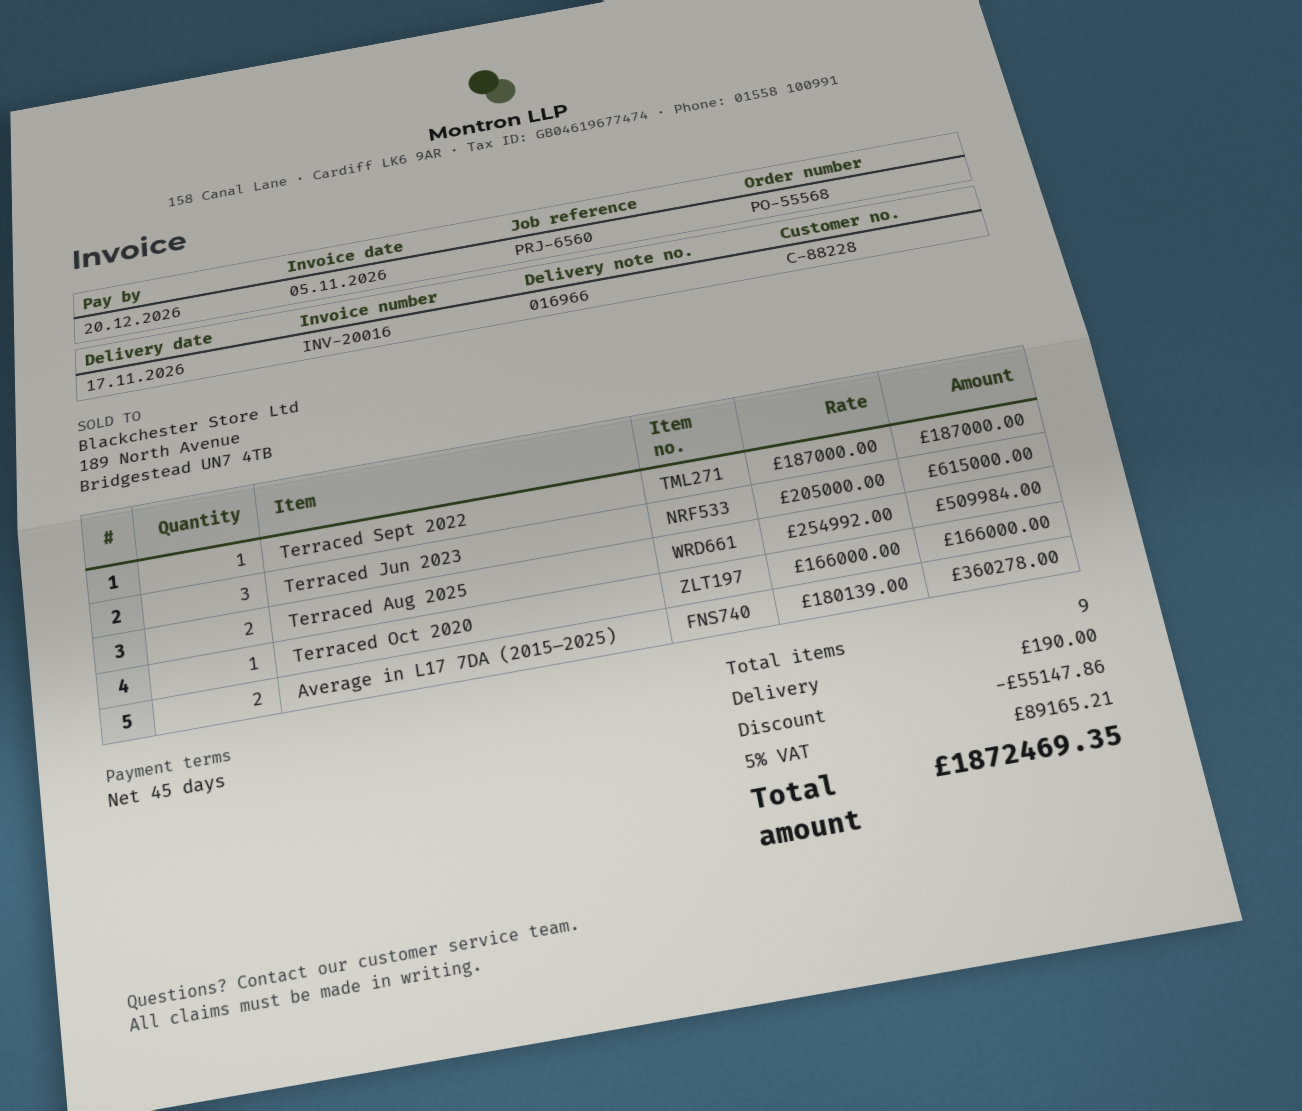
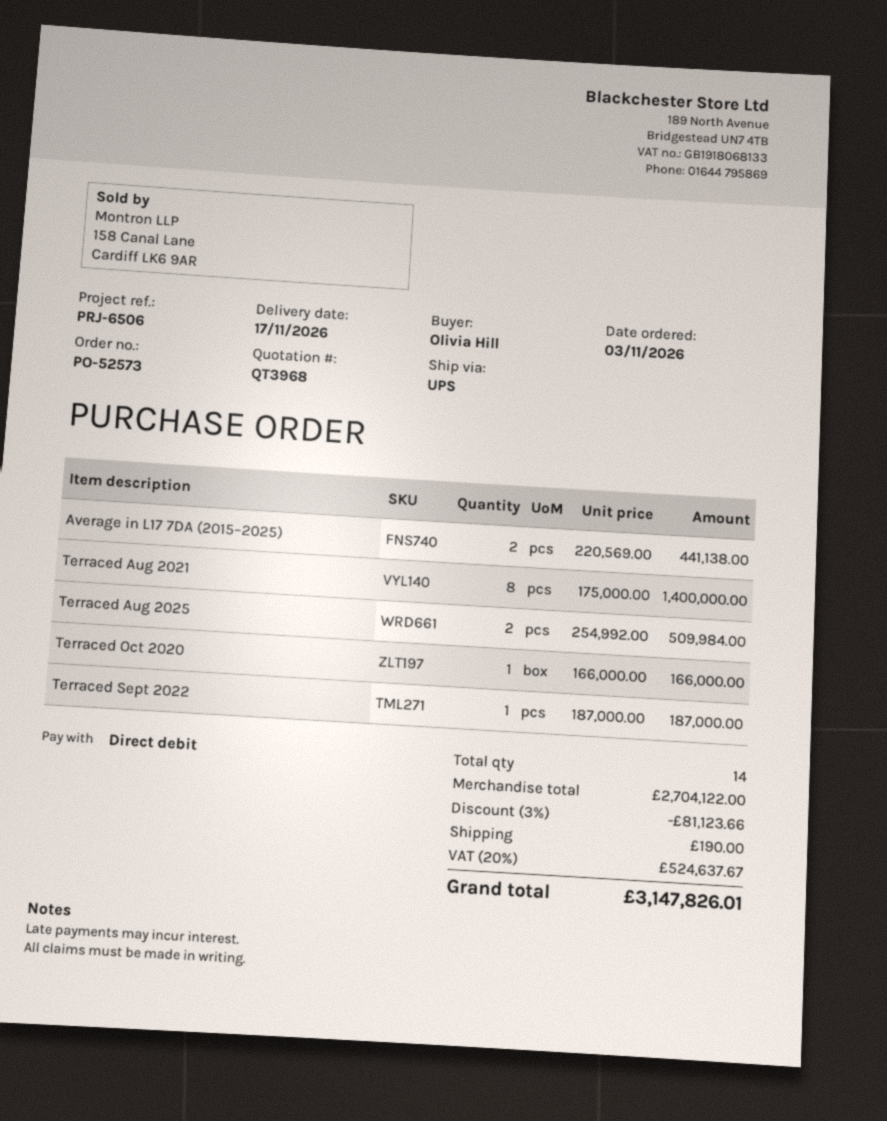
order number: PO-55568 -> PO-52573
reference: PRJ-6560 -> PRJ-6506
Terraced Jun 2023: 3 x 205000.00 = 615000.00 -> none
Average in L17 7DA (2015–2025): 2 x 180139.00 = 360278.00 -> 2 x 220569.00 = 441138.00
Terraced Aug 2021: none -> 8 x 175000.00 = 1400000.00
total quantity: 9 -> 14
discount: 55147.86 -> 81123.66
tax: 5% = 89165.21 -> 20% = 524637.67
total: 1872469.35 -> 3147826.01

